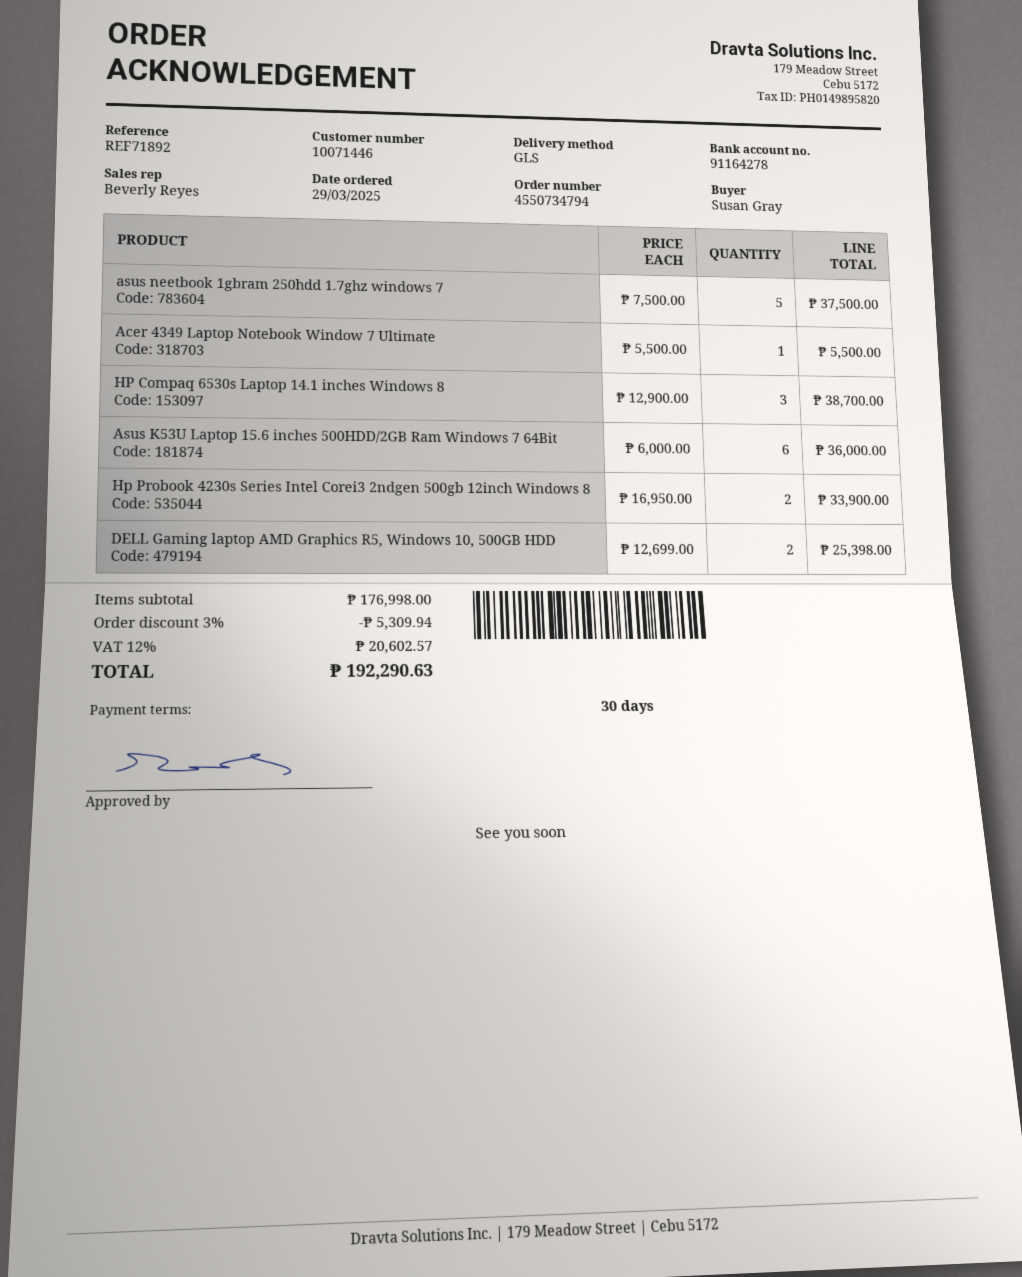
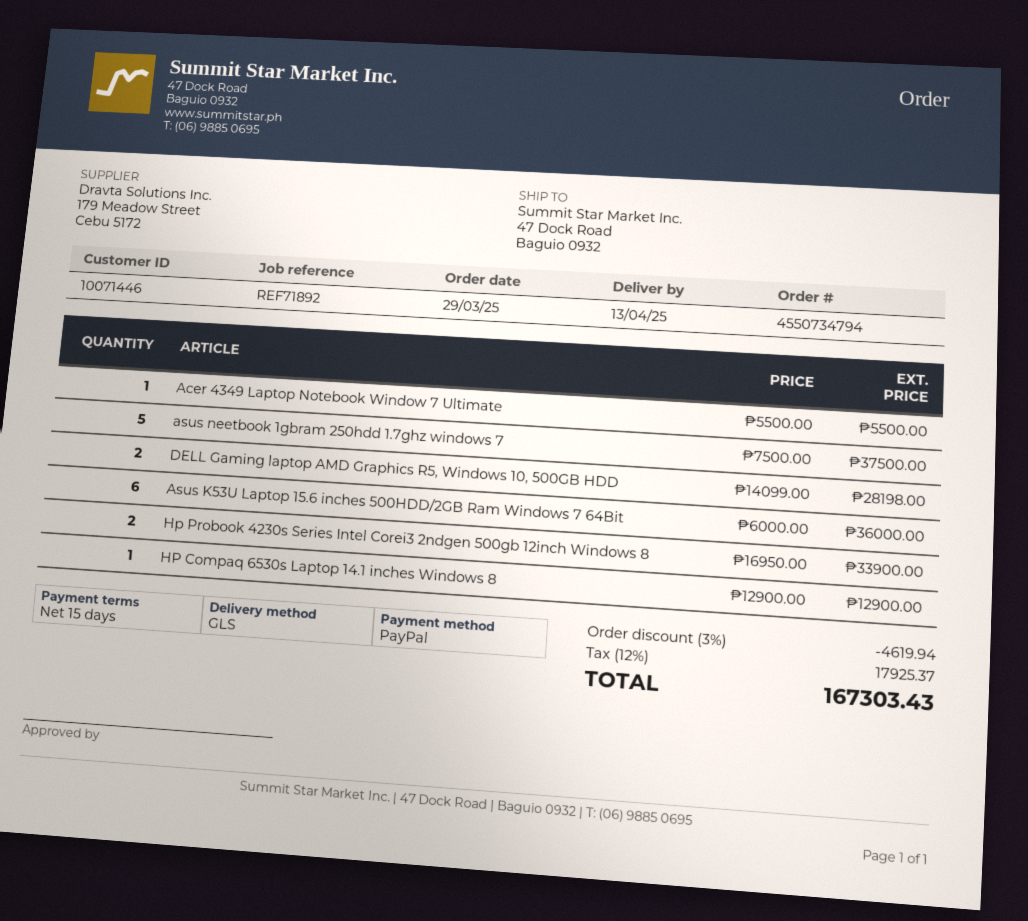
payment terms: 30 days -> 15 days
HP Compaq 6530s Laptop 14.1 inches Windows 8: 3 x 12900.00 = 38700.00 -> 1 x 12900.00 = 12900.00
DELL Gaming laptop AMD Graphics R5, Windows 10, 500GB HDD: 2 x 12699.00 = 25398.00 -> 2 x 14099.00 = 28198.00
discount: 3% = 5309.94 -> 3% = 4619.94
tax: 12% = 20602.57 -> 12% = 17925.37
total: 192290.63 -> 167303.43

